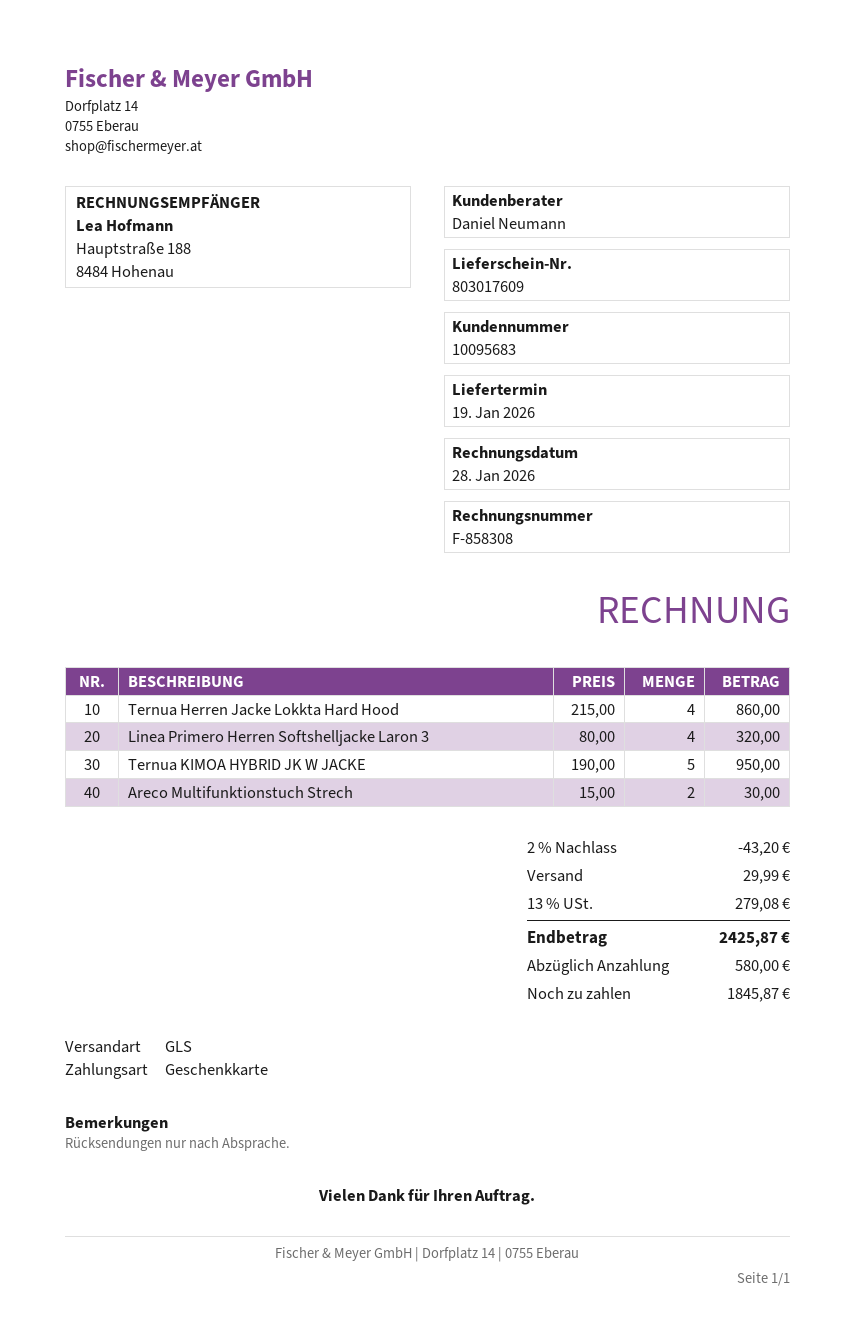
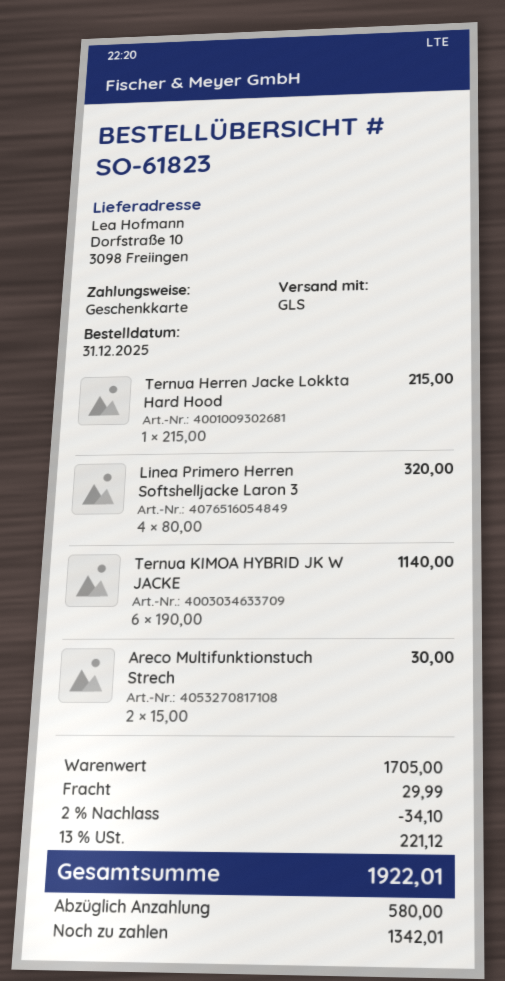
Ternua Herren Jacke Lokkta Hard Hood: 4 x 215.00 = 860.00 -> 1 x 215.00 = 215.00
Ternua KIMOA HYBRID JK W JACKE: 5 x 190.00 = 950.00 -> 6 x 190.00 = 1140.00
discount: 2% = 43.20 -> 2% = 34.10
tax: 13% = 279.08 -> 13% = 221.12
total: 2425.87 -> 1922.01
balance: 1845.87 -> 1342.01

